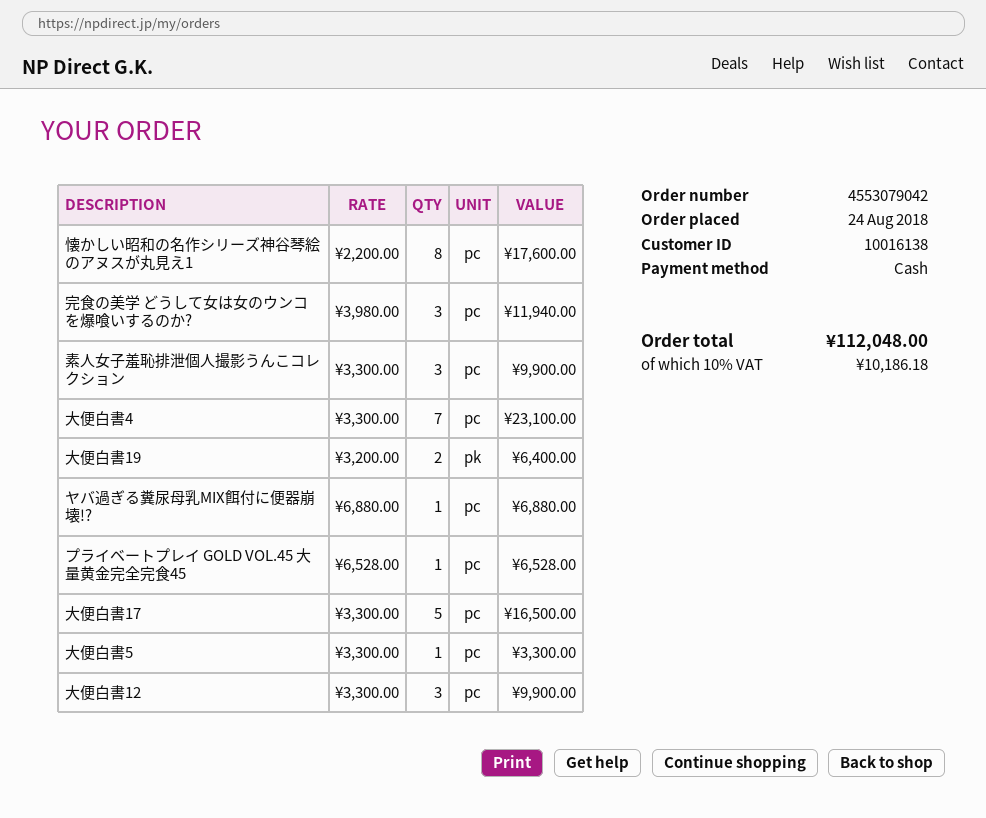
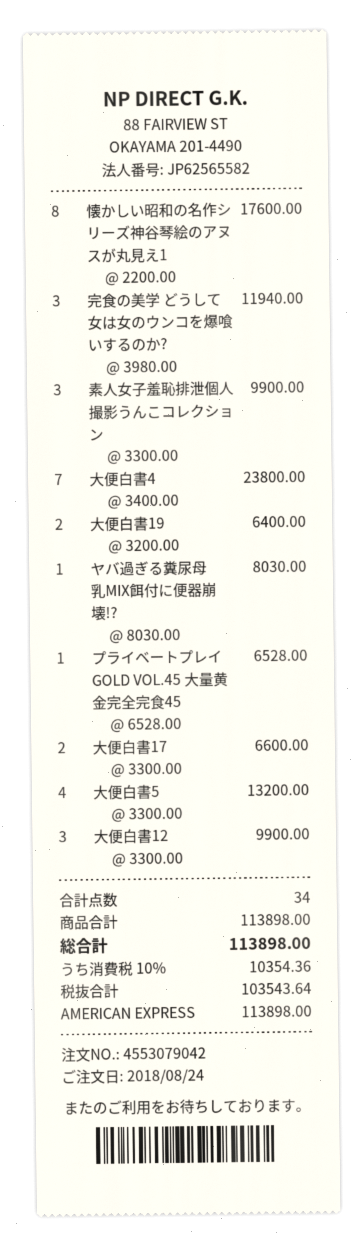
payment method: cash -> American Express
大便白書4: 7 x 3300.00 = 23100.00 -> 7 x 3400.00 = 23800.00
ヤバ過ぎる糞尿母乳MIX餌付に便器崩壊!?: 1 x 6880.00 = 6880.00 -> 1 x 8030.00 = 8030.00
大便白書17: 5 x 3300.00 = 16500.00 -> 2 x 3300.00 = 6600.00
大便白書5: 1 x 3300.00 = 3300.00 -> 4 x 3300.00 = 13200.00
tax: 10% = 10186.18 -> 10% = 10354.36
total: 112048.00 -> 113898.00

